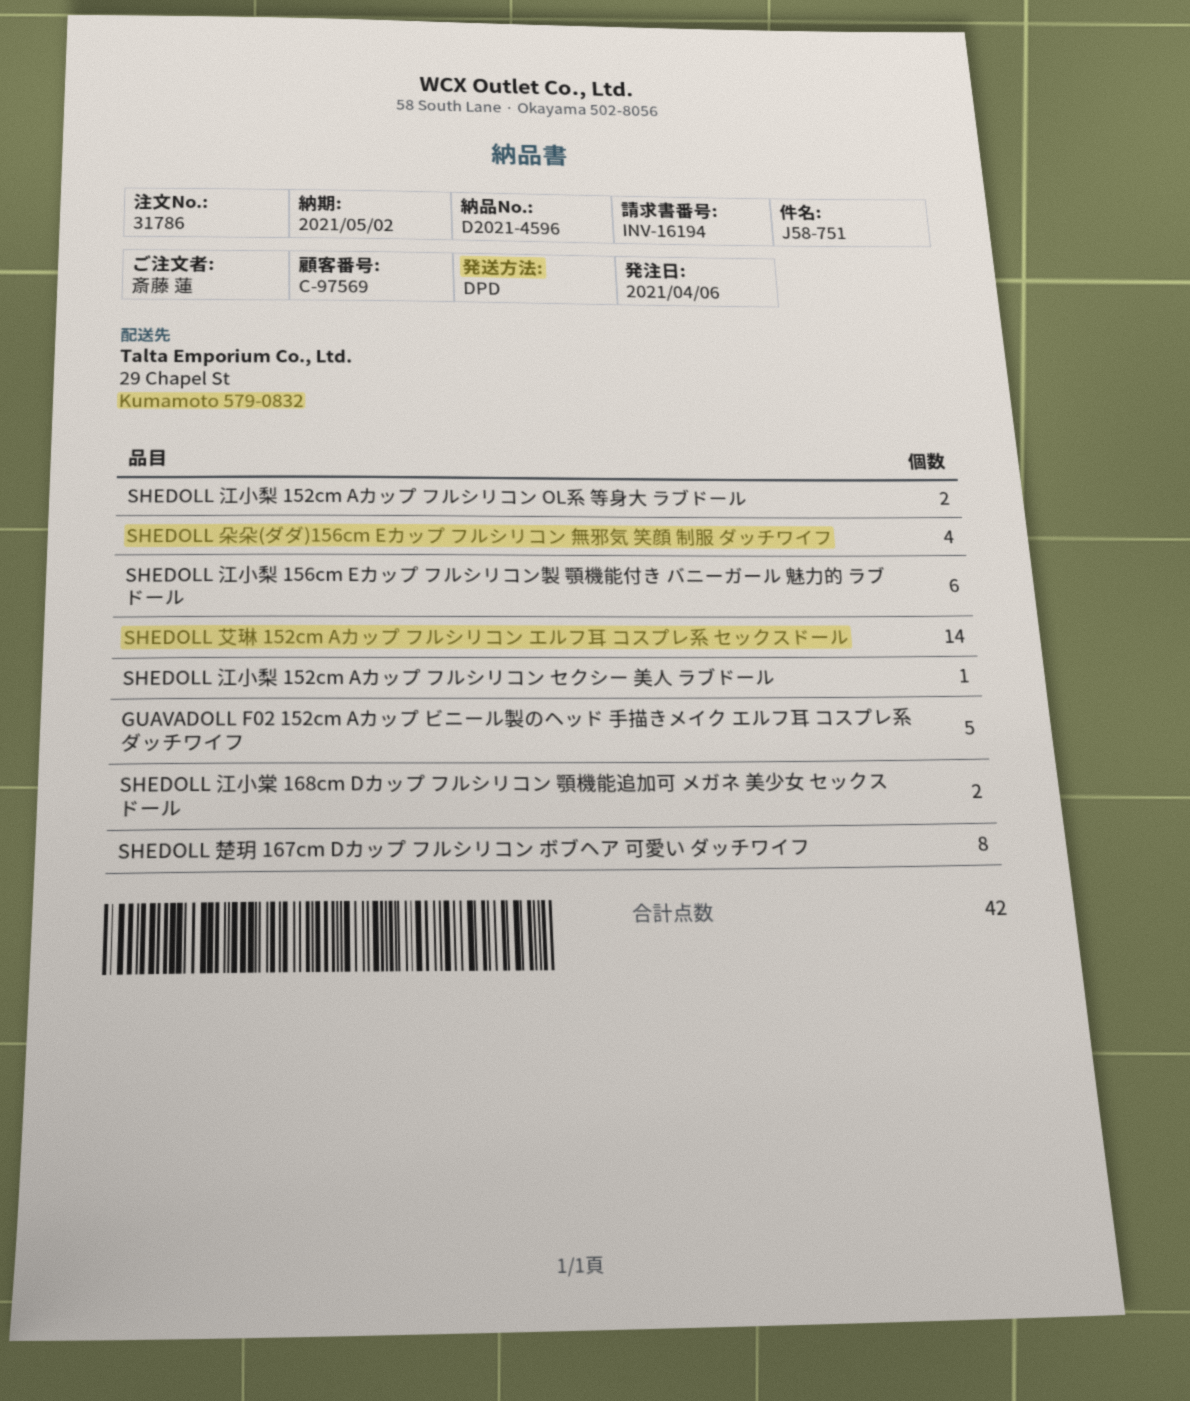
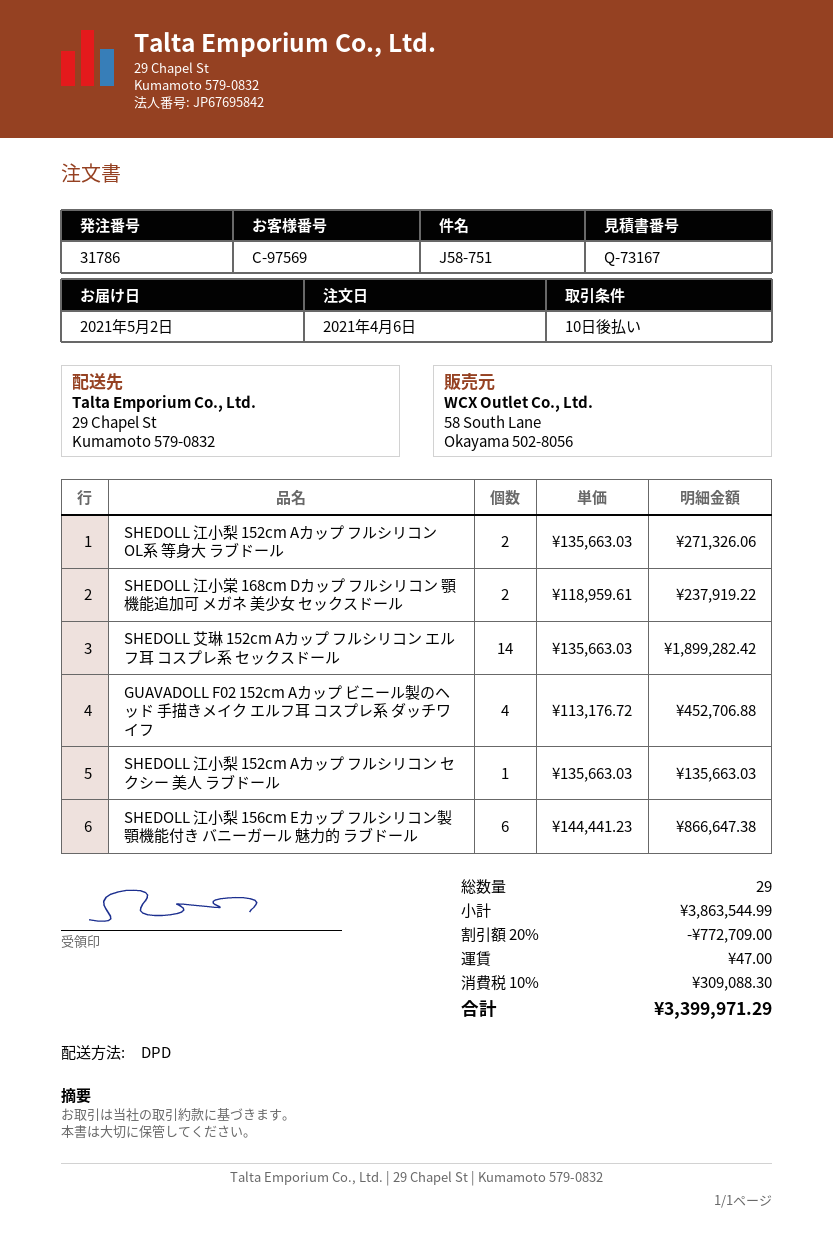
SHEDOLL 朵朵(ダダ)156cm Eカップ フルシリコン 無邪気 笑顔 制服 ダッチワイフ: 4 -> none
GUAVADOLL F02 152cm Aカップ ビニール製のヘッド 手描きメイク エルフ耳 コスプレ系 ダッチワイフ: 5 -> 4
SHEDOLL 楚玥 167cm Dカップ フルシリコン ボブヘア 可愛い ダッチワイフ: 8 -> none
total quantity: 42 -> 29

